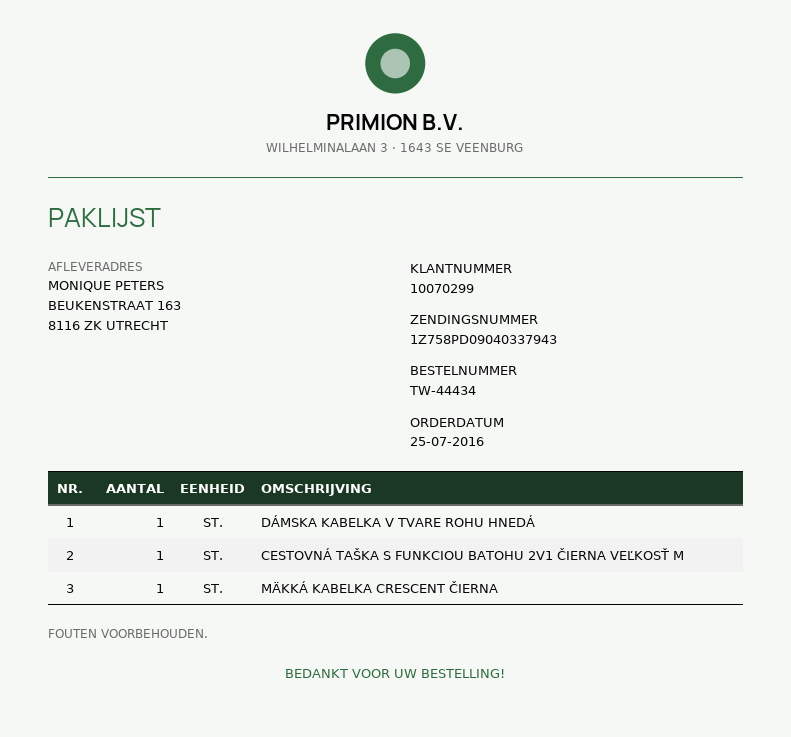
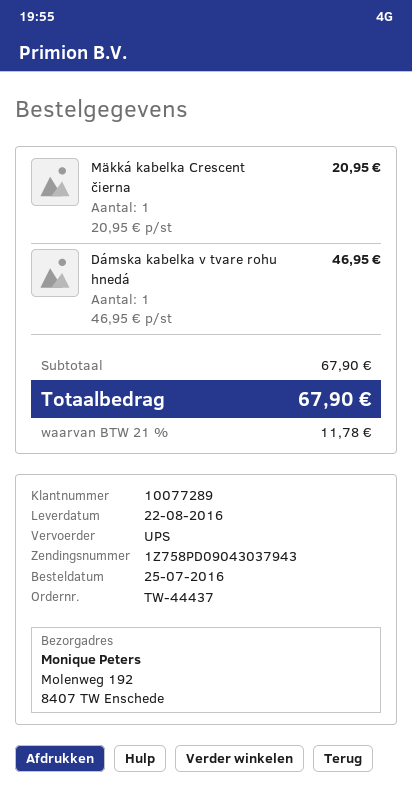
order number: TW-44434 -> TW-44437
customer number: 10070299 -> 10077289
tracking number: 1Z758PD09040337943 -> 1Z758PD09043037943
ship to: BEUKENSTRAAT 163, 8116 ZK UTRECHT -> Molenweg 192, 8407 TW Enschede
CESTOVNÁ TAŠKA S FUNKCIOU BATOHU 2V1 ČIERNA VEĽKOSŤ M: 1 -> none

